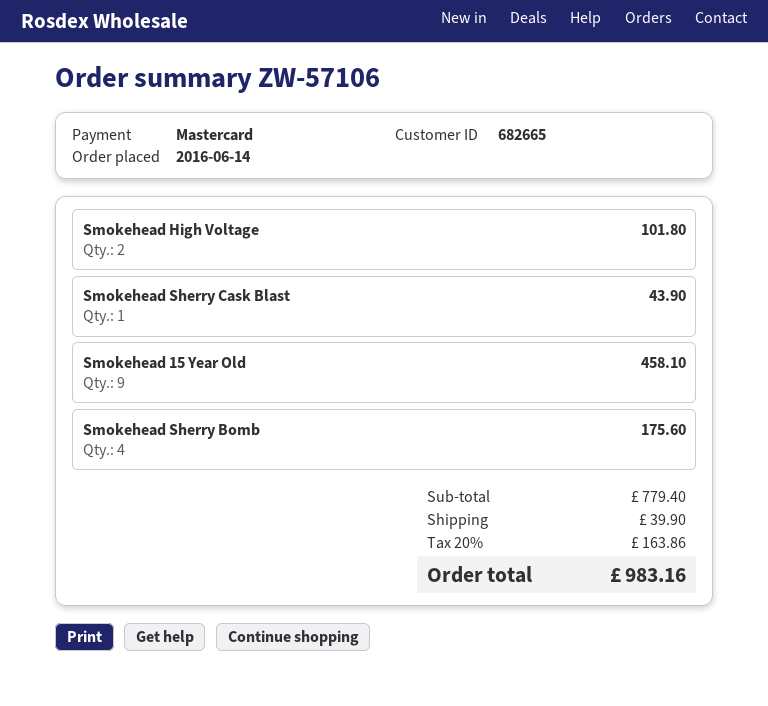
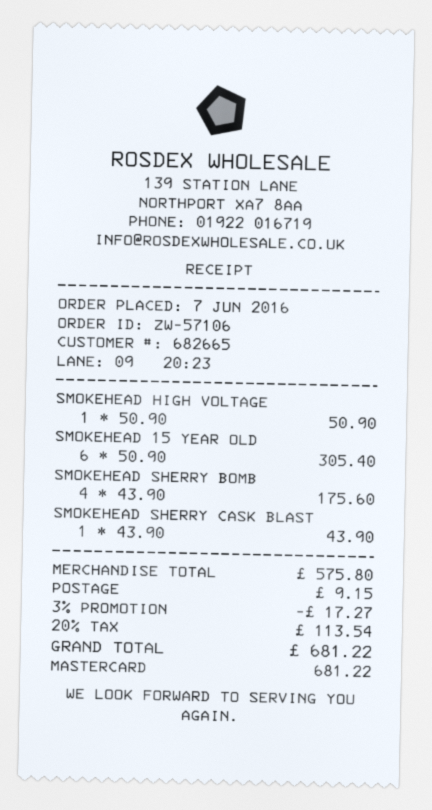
order date: 2016-06-14 -> 2016-06-07
Smokehead High Voltage: 2 for 101.80 -> 1 for 50.90
Smokehead 15 Year Old: 9 for 458.10 -> 6 for 305.40
subtotal: 779.40 -> 575.80
discount: none -> 3% = 17.27
shipping: 39.90 -> 9.15
tax: 20% = 163.86 -> 20% = 113.54
total: 983.16 -> 681.22

